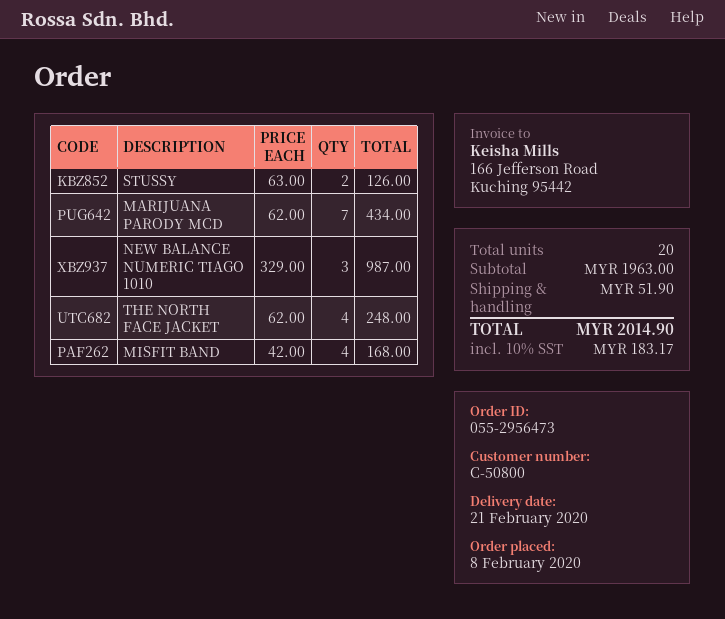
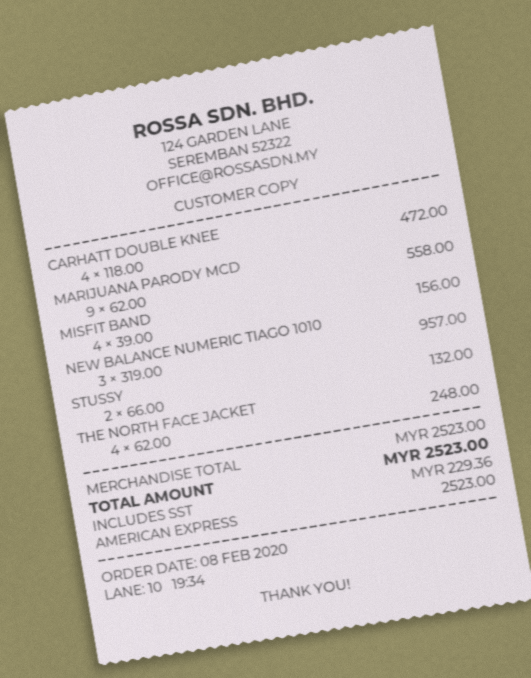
STUSSY: 2 x 63.00 = 126.00 -> 2 x 66.00 = 132.00
MARIJUANA PARODY MCD: 7 x 62.00 = 434.00 -> 9 x 62.00 = 558.00
NEW BALANCE NUMERIC TIAGO 1010: 3 x 329.00 = 987.00 -> 3 x 319.00 = 957.00
MISFIT BAND: 4 x 42.00 = 168.00 -> 4 x 39.00 = 156.00
CARHATT DOUBLE KNEE: none -> 4 x 118.00 = 472.00
subtotal: 1963.00 -> 2523.00
shipping: 51.90 -> none
tax: 183.17 -> 229.36
total: 2014.90 -> 2523.00

